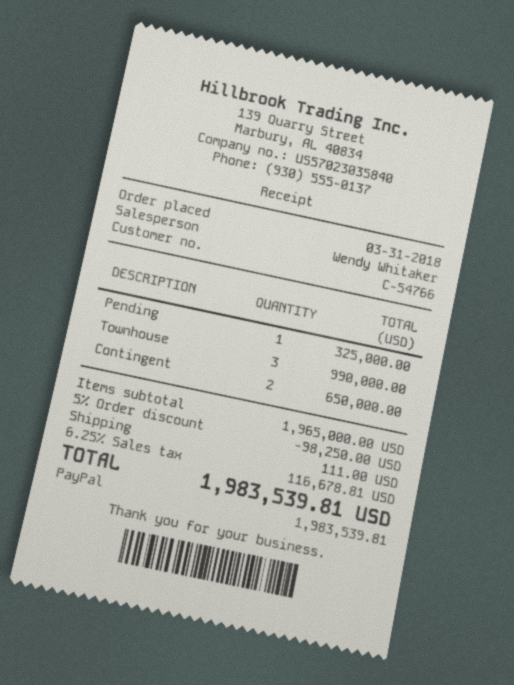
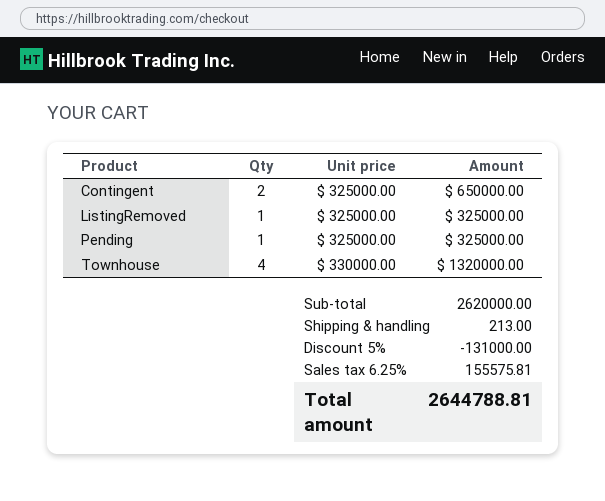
Townhouse: 3 for 990000.00 -> 4 for 1320000.00
ListingRemoved: none -> 1 for 325000.00
subtotal: 1965000.00 -> 2620000.00
discount: 5% = 98250.00 -> 5% = 131000.00
shipping: 111.00 -> 213.00
tax: 6.25% = 116678.81 -> 6.25% = 155575.81
total: 1983539.81 -> 2644788.81

